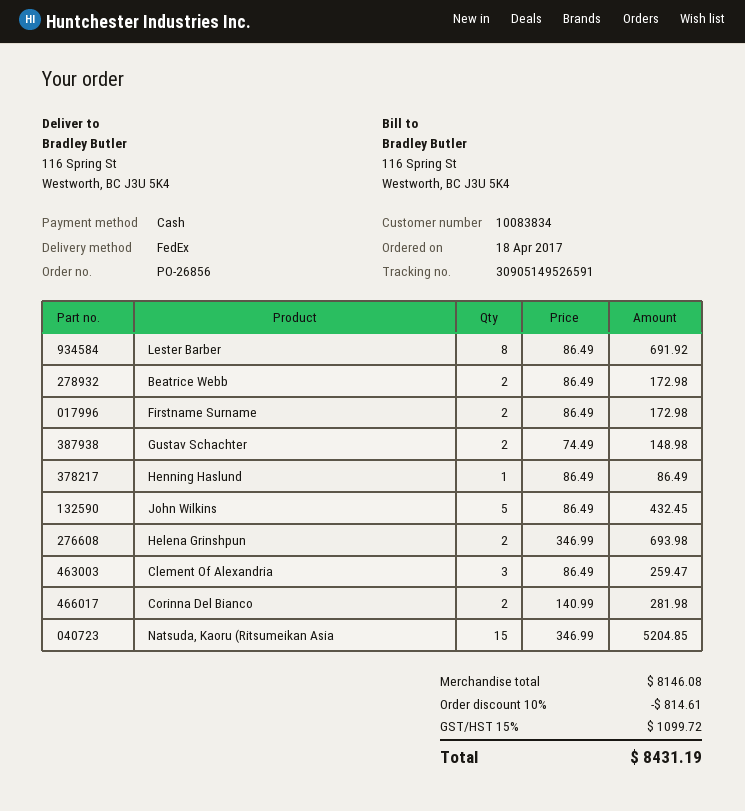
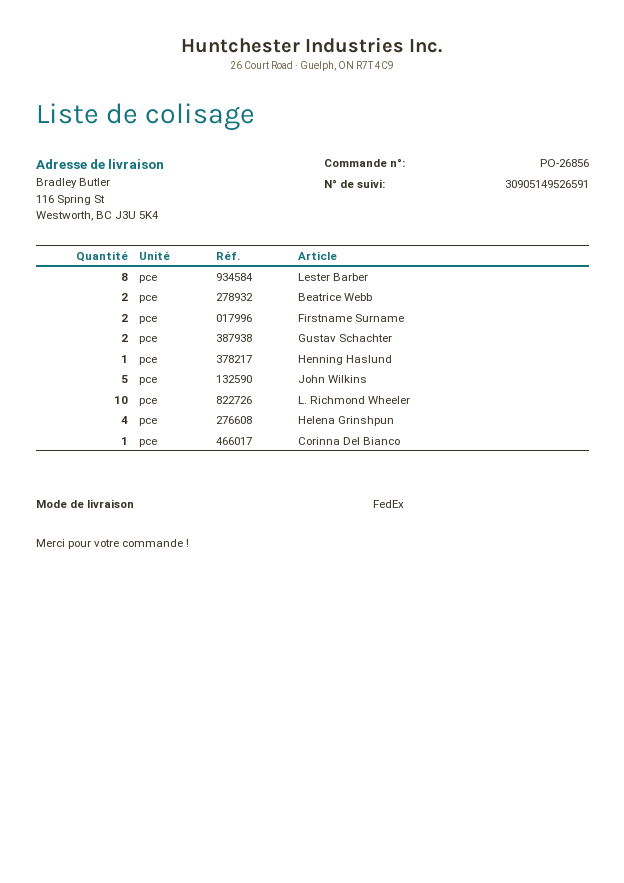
Helena Grinshpun: 2 -> 4
Clement Of Alexandria: 3 -> none
Corinna Del Bianco: 2 -> 1
Natsuda, Kaoru (Ritsumeikan Asia: 15 -> none
L. Richmond Wheeler: none -> 10

